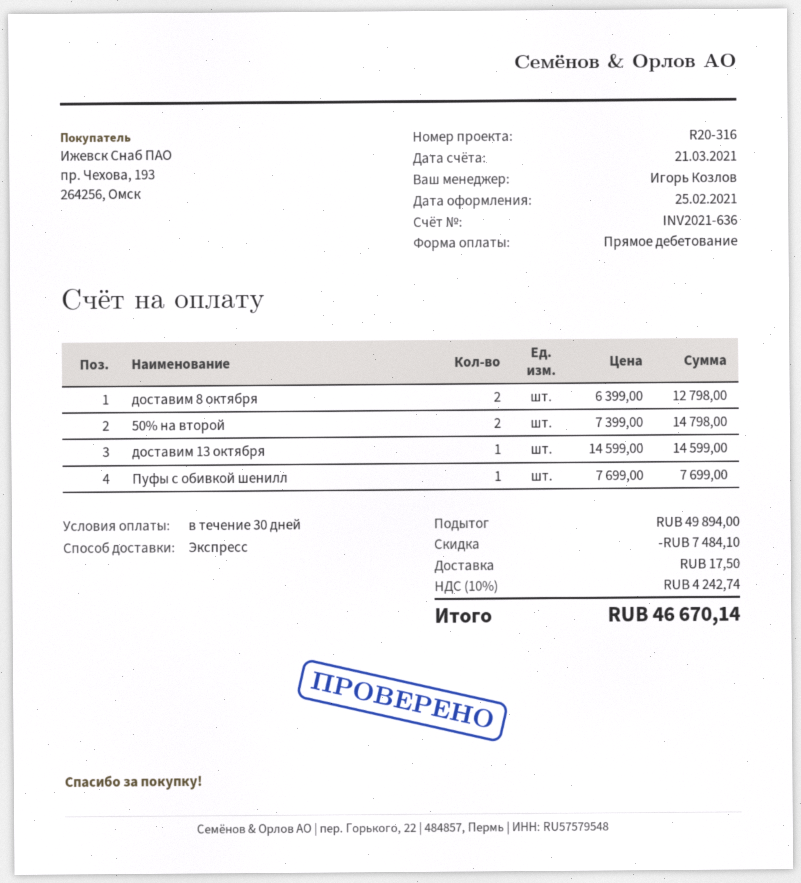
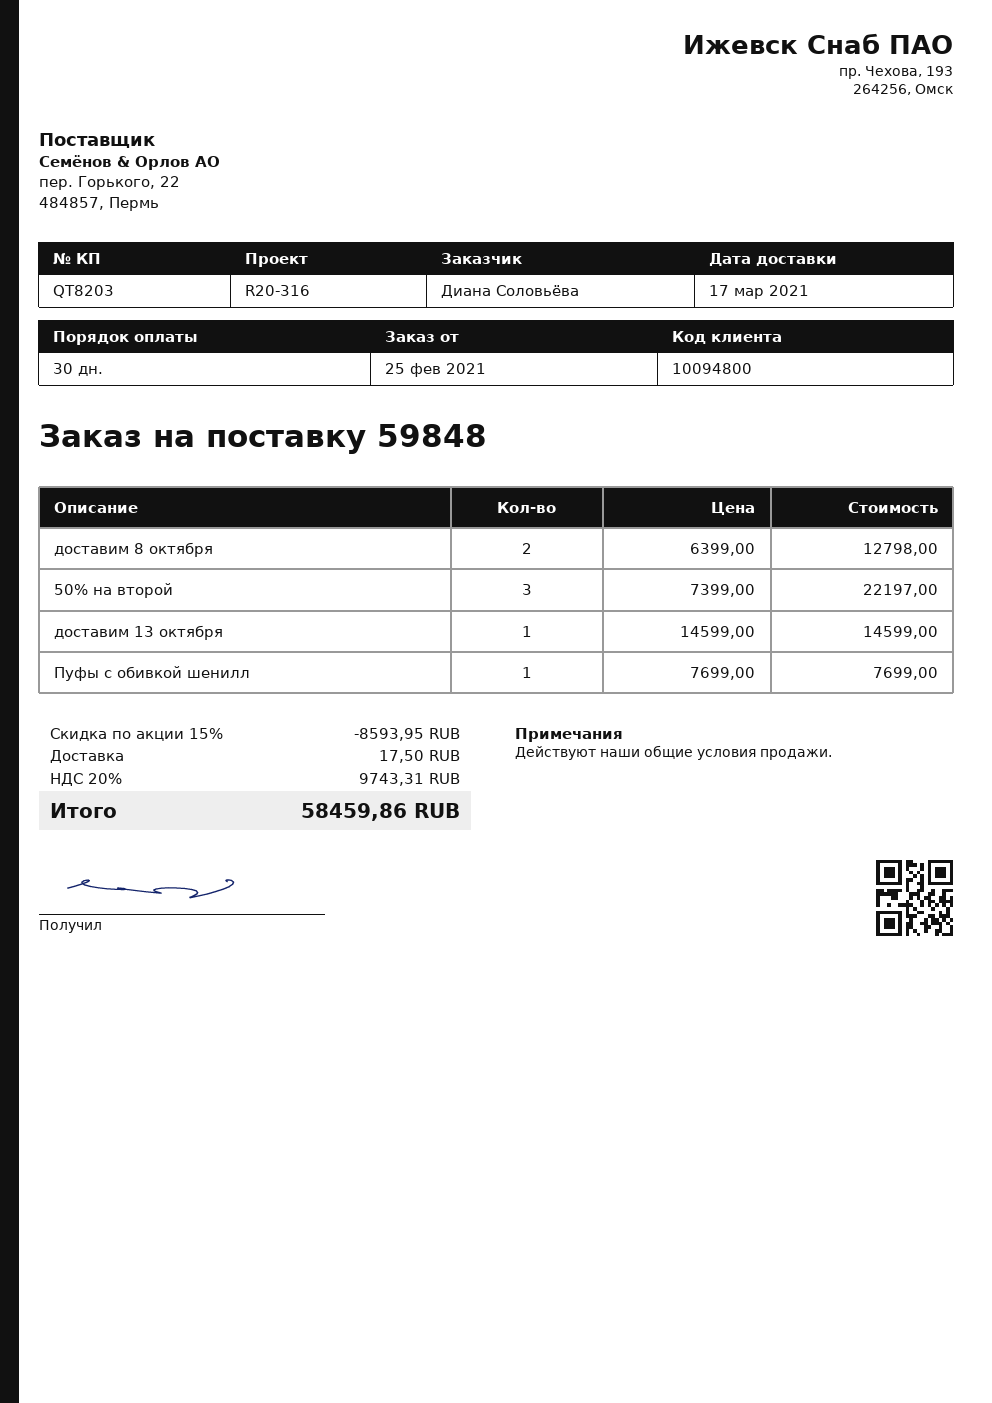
50% на второй: 2 x 7399.00 = 14798.00 -> 3 x 7399.00 = 22197.00
discount: 7484.10 -> 8593.95
tax: 10% = 4242.74 -> 20% = 9743.31
total: 46670.14 -> 58459.86

